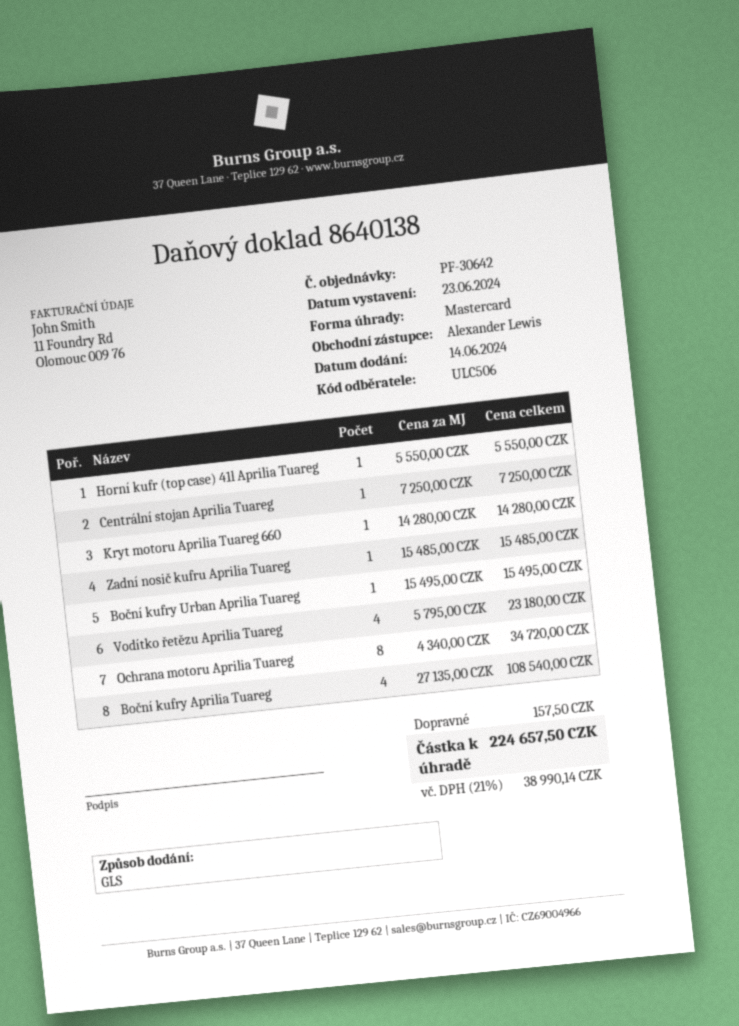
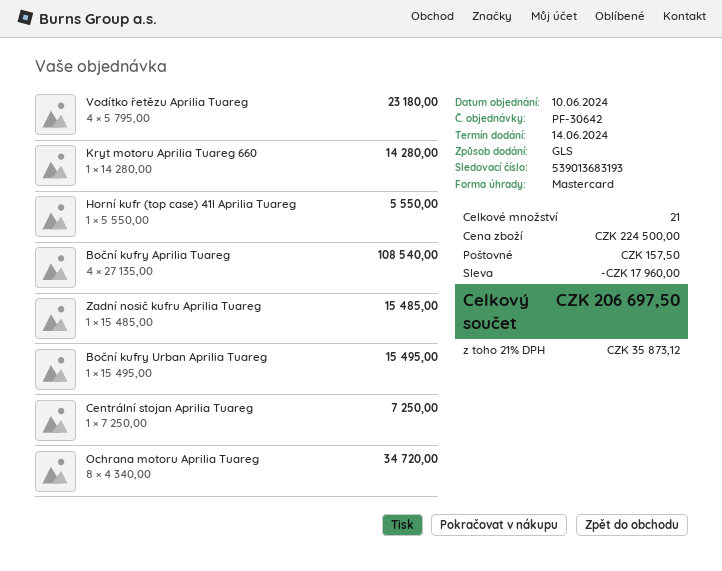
discount: none -> 17960.00
tax: 21% = 38990.14 -> 21% = 35873.12
total: 224657.50 -> 206697.50

